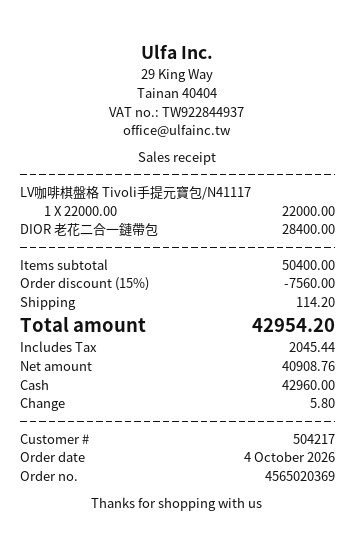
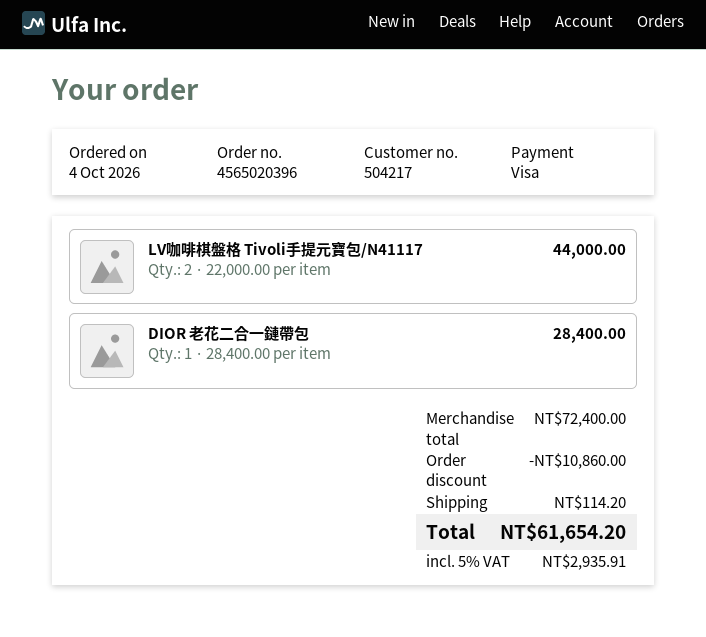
order number: 4565020369 -> 4565020396
payment method: cash -> Visa
LV咖啡棋盤格 Tivoli手提元寶包/N41117: 1 x 22000.00 = 22000.00 -> 2 x 22000.00 = 44000.00
subtotal: 50400.00 -> 72400.00
discount: 7560.00 -> 10860.00
tax: 2045.44 -> 2935.91
total: 42954.20 -> 61654.20

